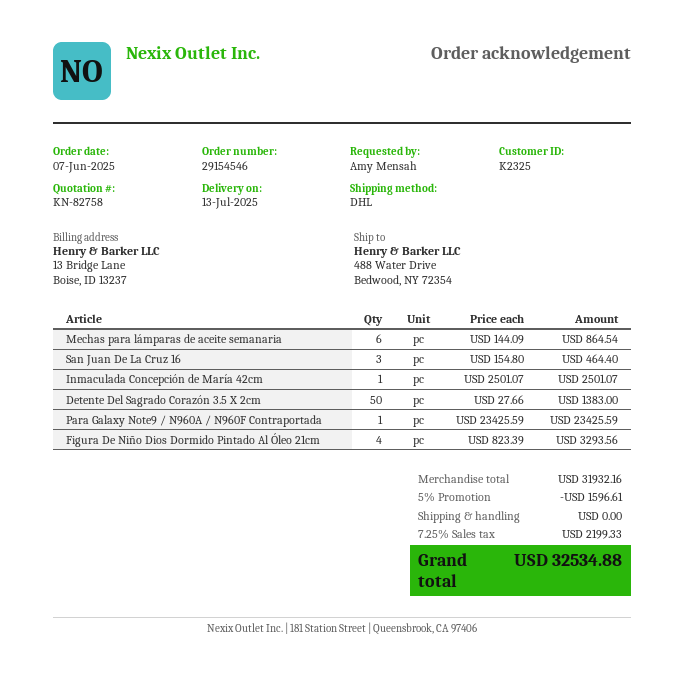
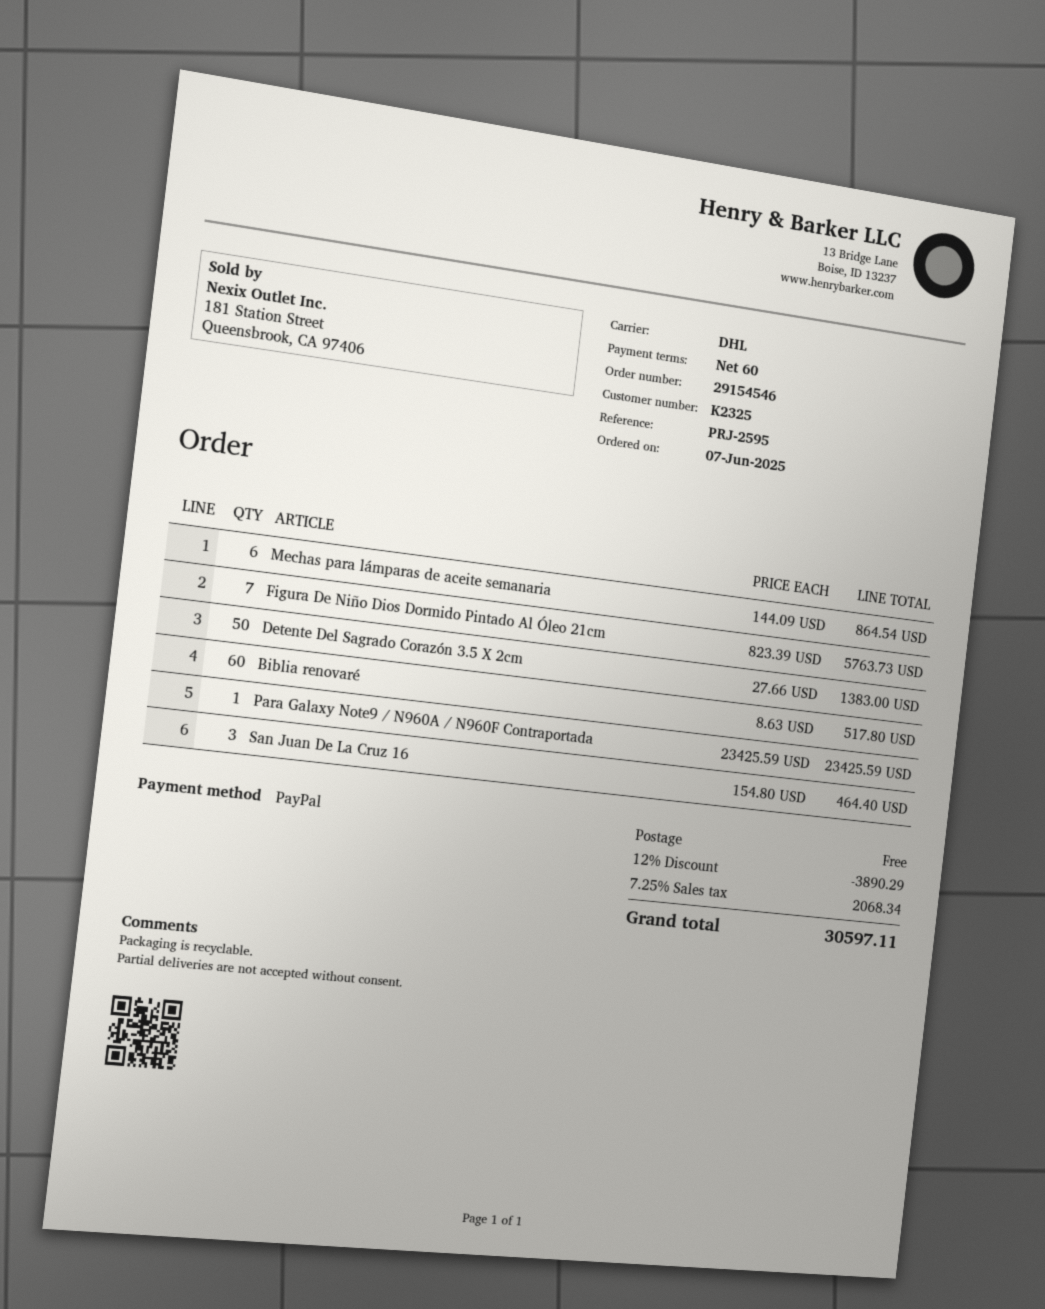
Inmaculada Concepción de María 42cm: 1 x 2501.07 = 2501.07 -> none
Figura De Niño Dios Dormido Pintado Al Óleo 21cm: 4 x 823.39 = 3293.56 -> 7 x 823.39 = 5763.73
Biblia renovaré: none -> 60 x 8.63 = 517.80
discount: 5% = 1596.61 -> 12% = 3890.29
tax: 7.25% = 2199.33 -> 7.25% = 2068.34
total: 32534.88 -> 30597.11

